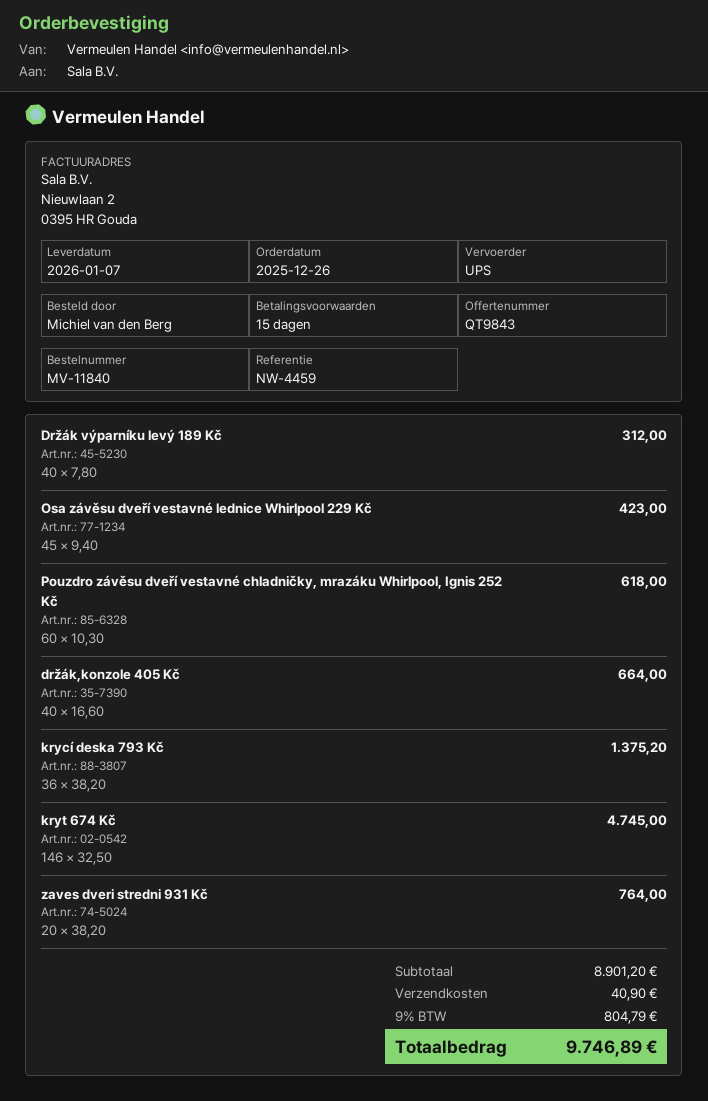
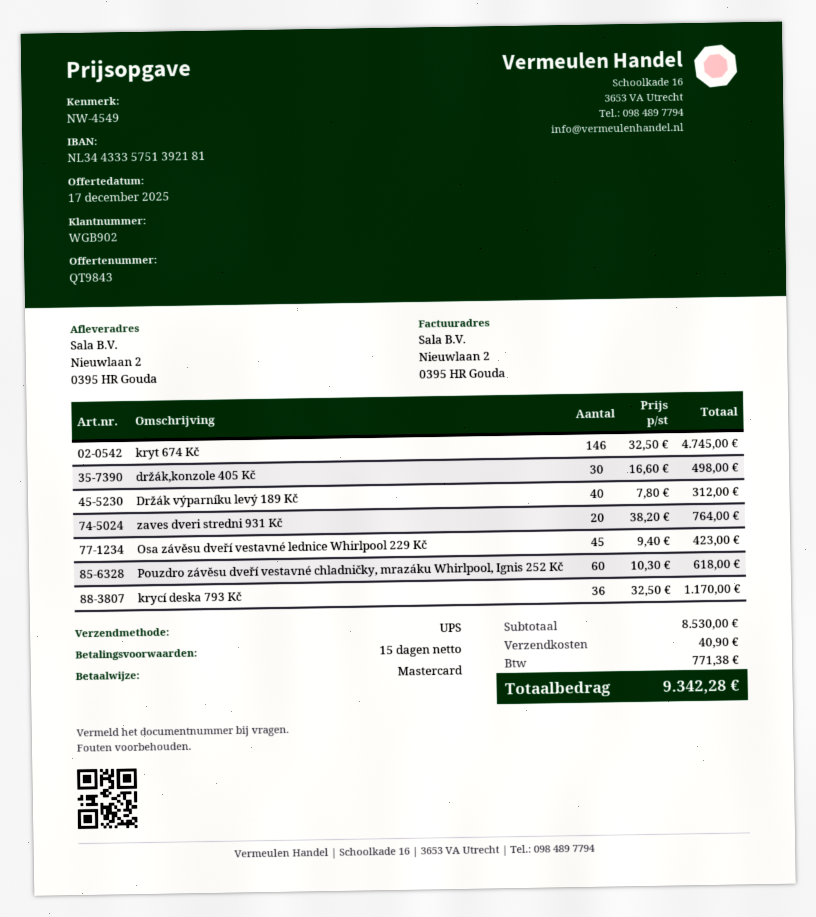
reference: NW-4459 -> NW-4549
držák,konzole 405 Kč: 40 x 16.60 = 664.00 -> 30 x 16.60 = 498.00
krycí deska 793 Kč: 36 x 38.20 = 1375.20 -> 36 x 32.50 = 1170.00
subtotal: 8901.20 -> 8530.00
tax: 804.79 -> 771.38
total: 9746.89 -> 9342.28

